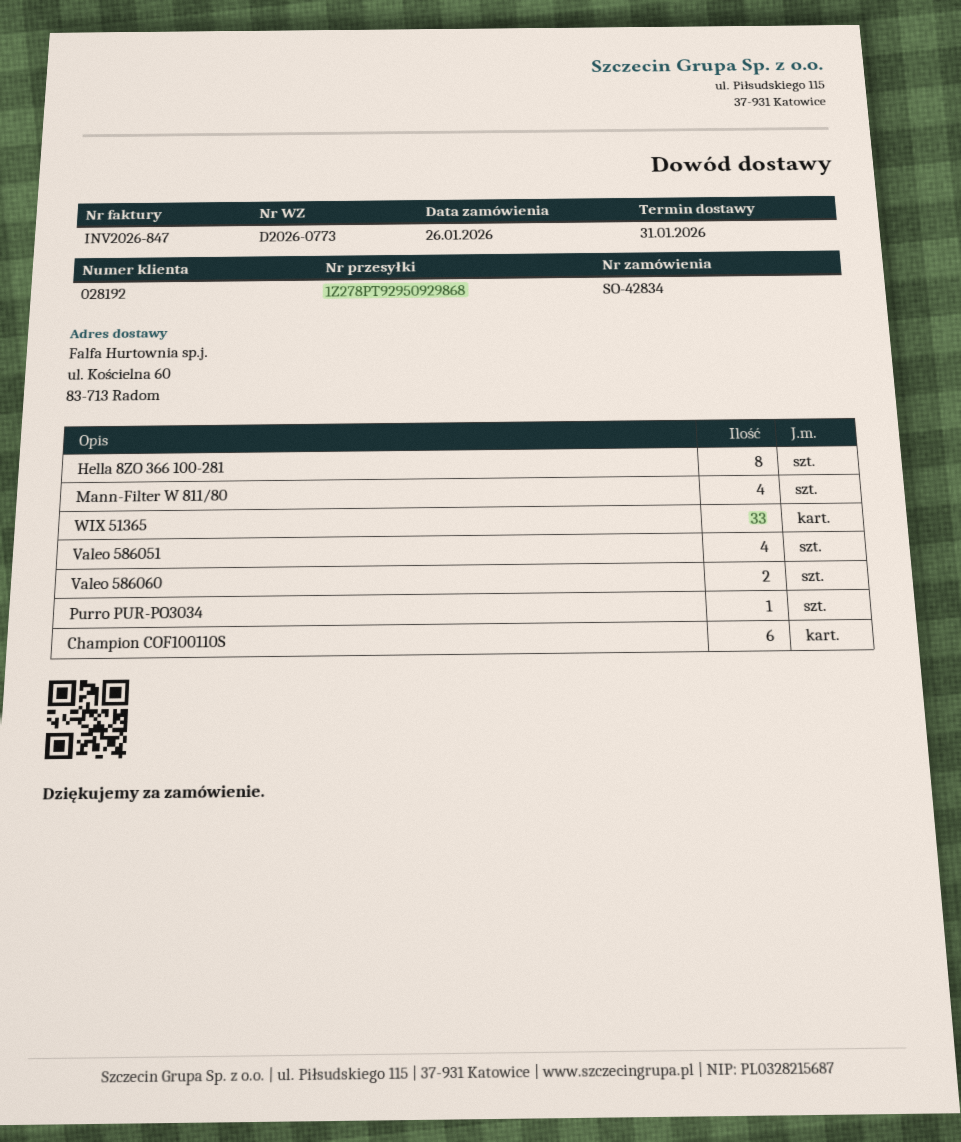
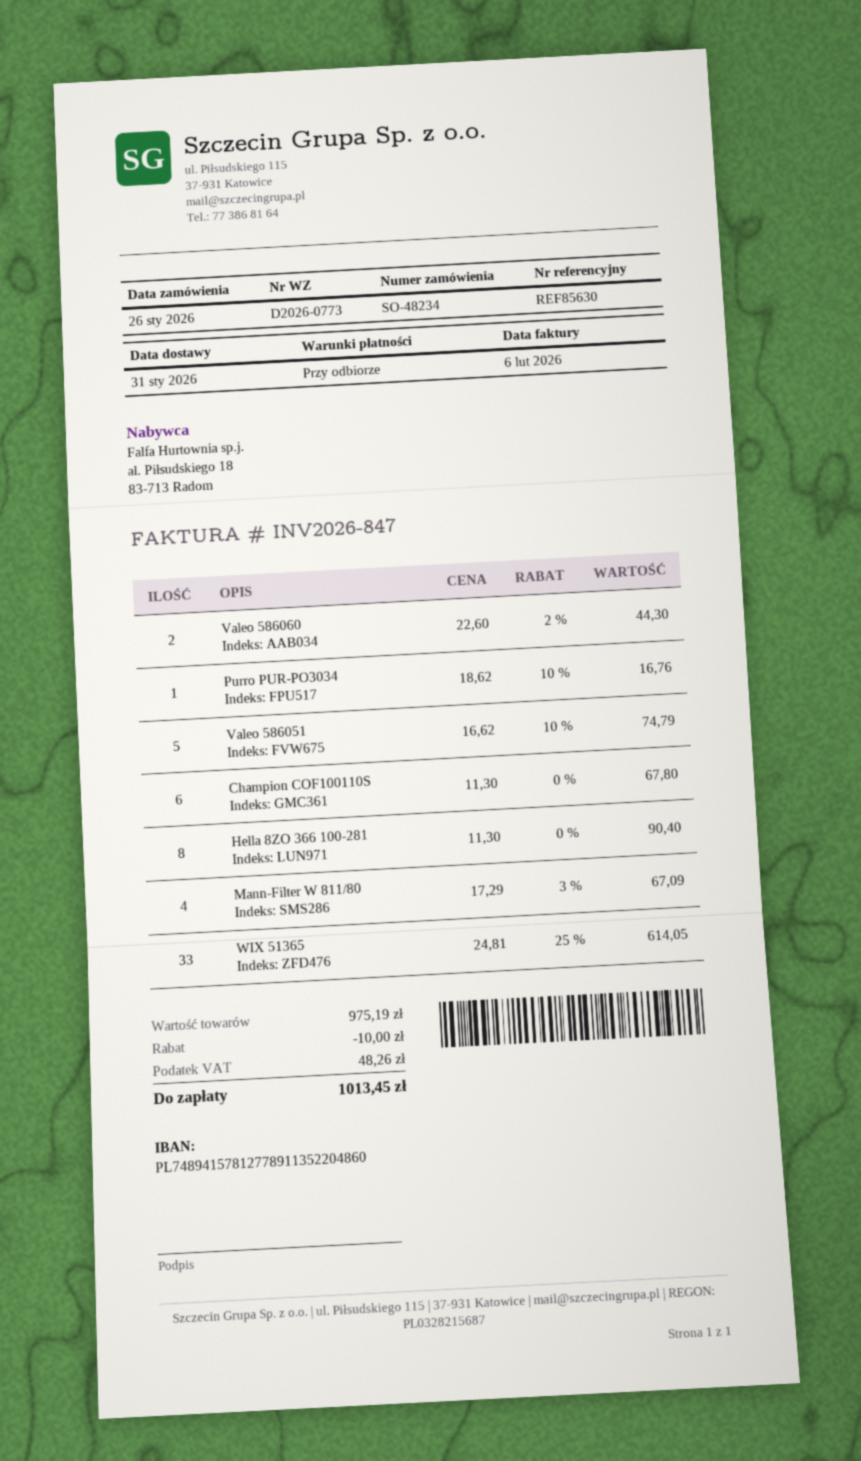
order number: SO-42834 -> SO-48234
Valeo 586051: 4 -> 5

